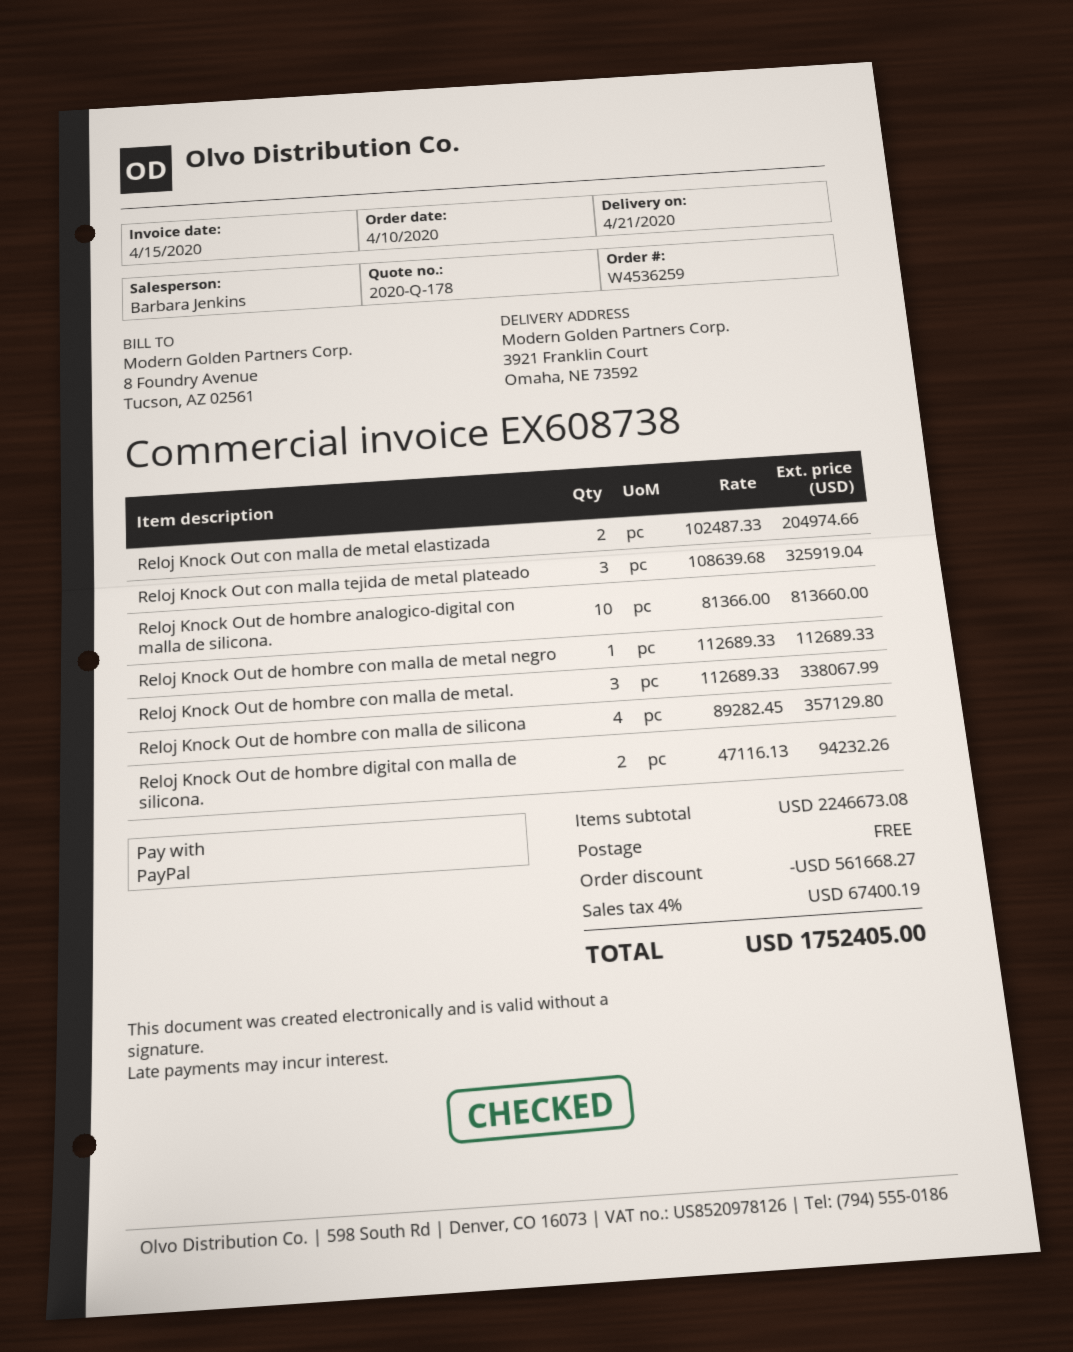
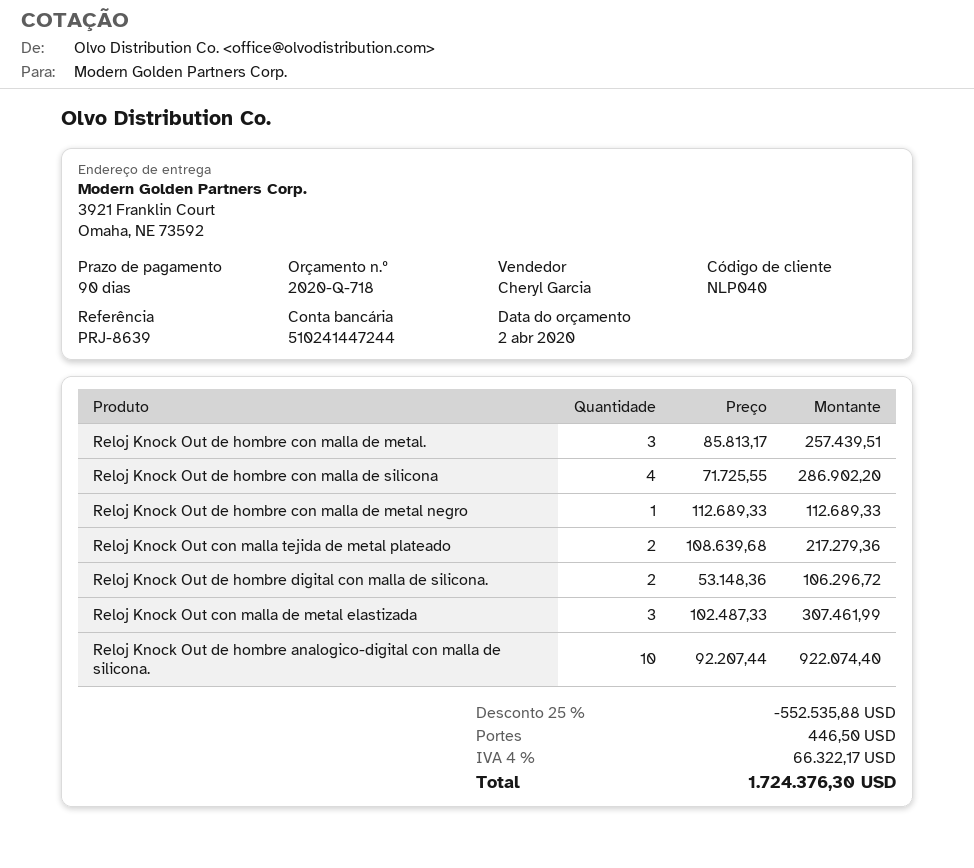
quote number: 2020-Q-178 -> 2020-Q-718
sales rep: Barbara Jenkins -> Cheryl Garcia
Reloj Knock Out con malla de metal elastizada: 2 x 102487.33 = 204974.66 -> 3 x 102487.33 = 307461.99
Reloj Knock Out con malla tejida de metal plateado: 3 x 108639.68 = 325919.04 -> 2 x 108639.68 = 217279.36
Reloj Knock Out de hombre analogico-digital con malla de silicona.: 10 x 81366.00 = 813660.00 -> 10 x 92207.44 = 922074.40
Reloj Knock Out de hombre con malla de metal.: 3 x 112689.33 = 338067.99 -> 3 x 85813.17 = 257439.51
Reloj Knock Out de hombre con malla de silicona: 4 x 89282.45 = 357129.80 -> 4 x 71725.55 = 286902.20
Reloj Knock Out de hombre digital con malla de silicona.: 2 x 47116.13 = 94232.26 -> 2 x 53148.36 = 106296.72
discount: 561668.27 -> 552535.88
shipping: 0.00 -> 446.50
tax: 4% = 67400.19 -> 4% = 66322.17
total: 1752405.00 -> 1724376.30

